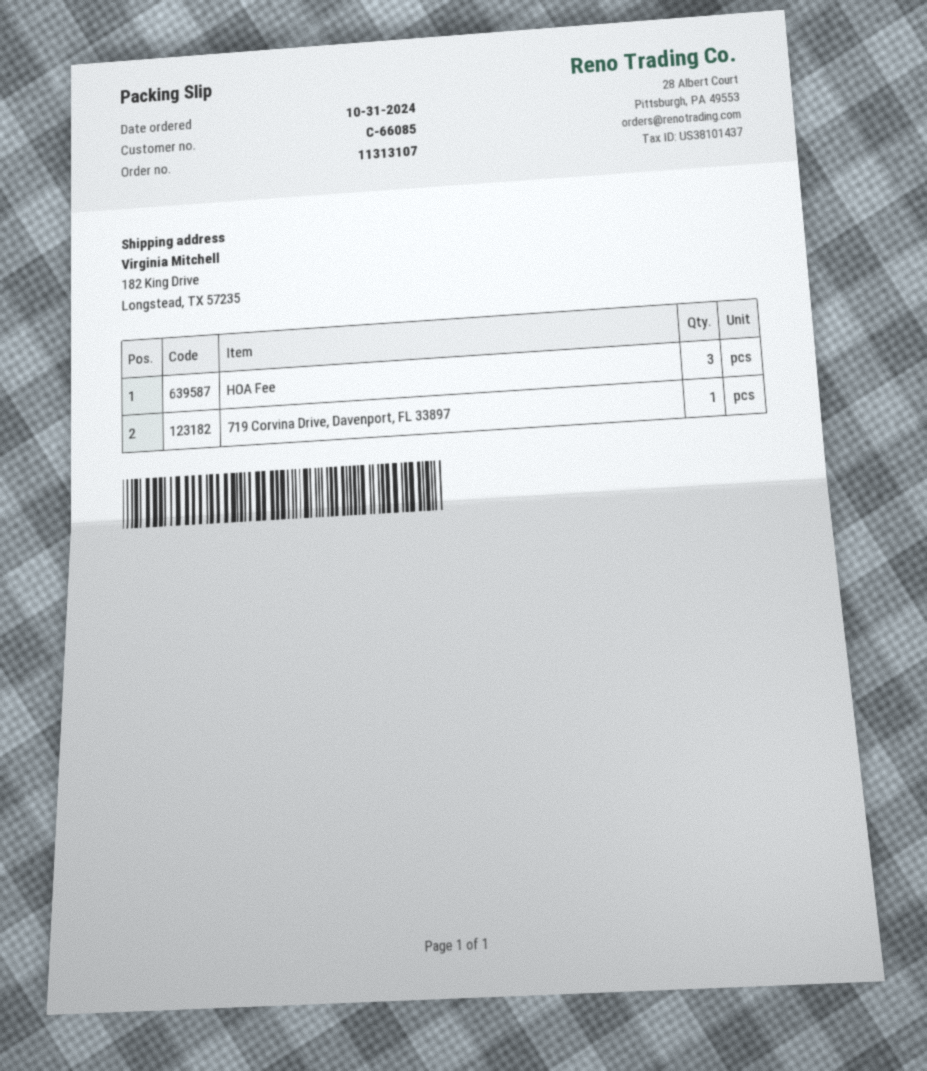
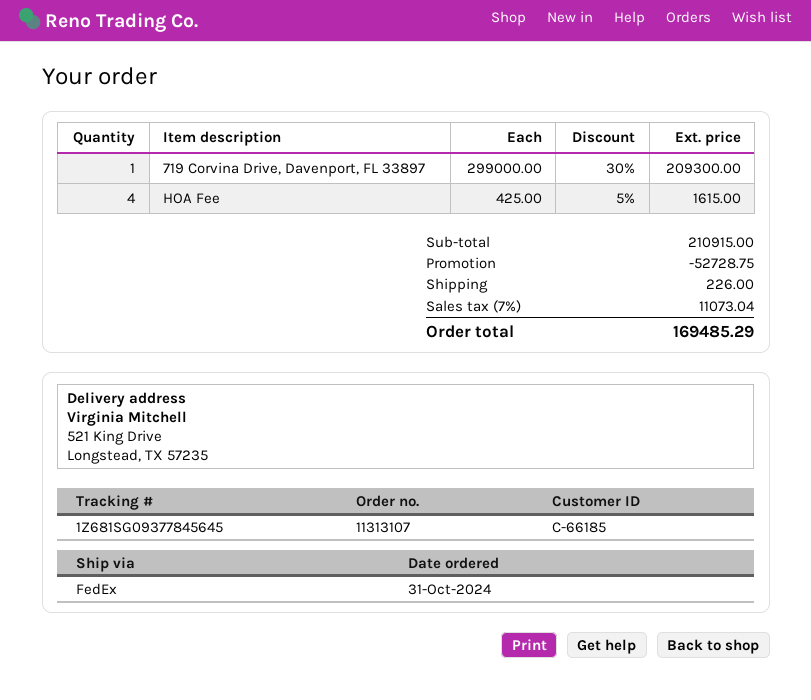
customer number: C-66085 -> C-66185
ship to: 182 King Drive, Longstead, TX 57235 -> 521 King Drive, Longstead, TX 57235
HOA Fee: 3 -> 4

